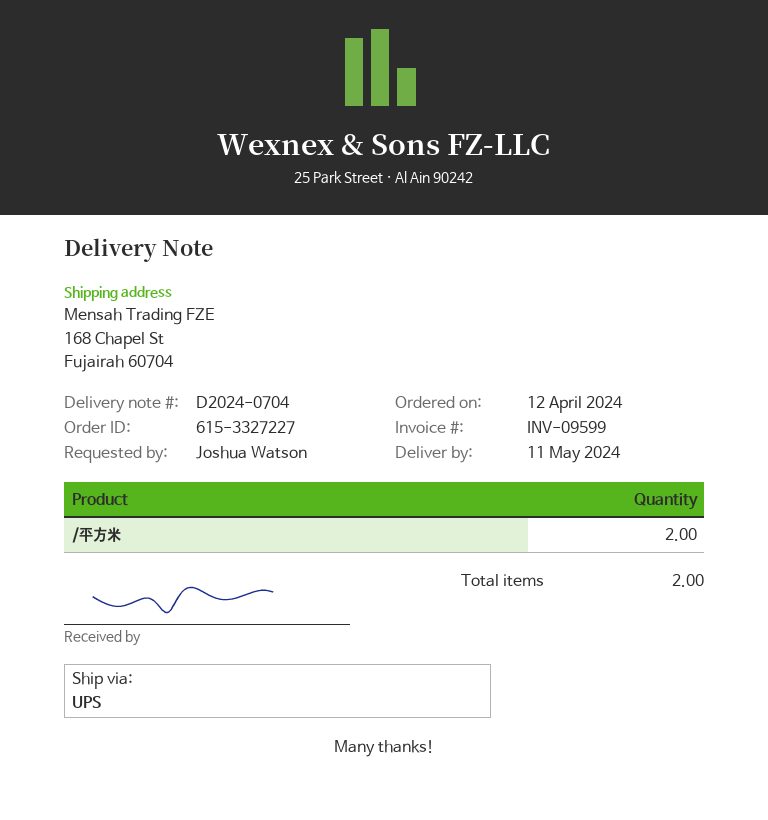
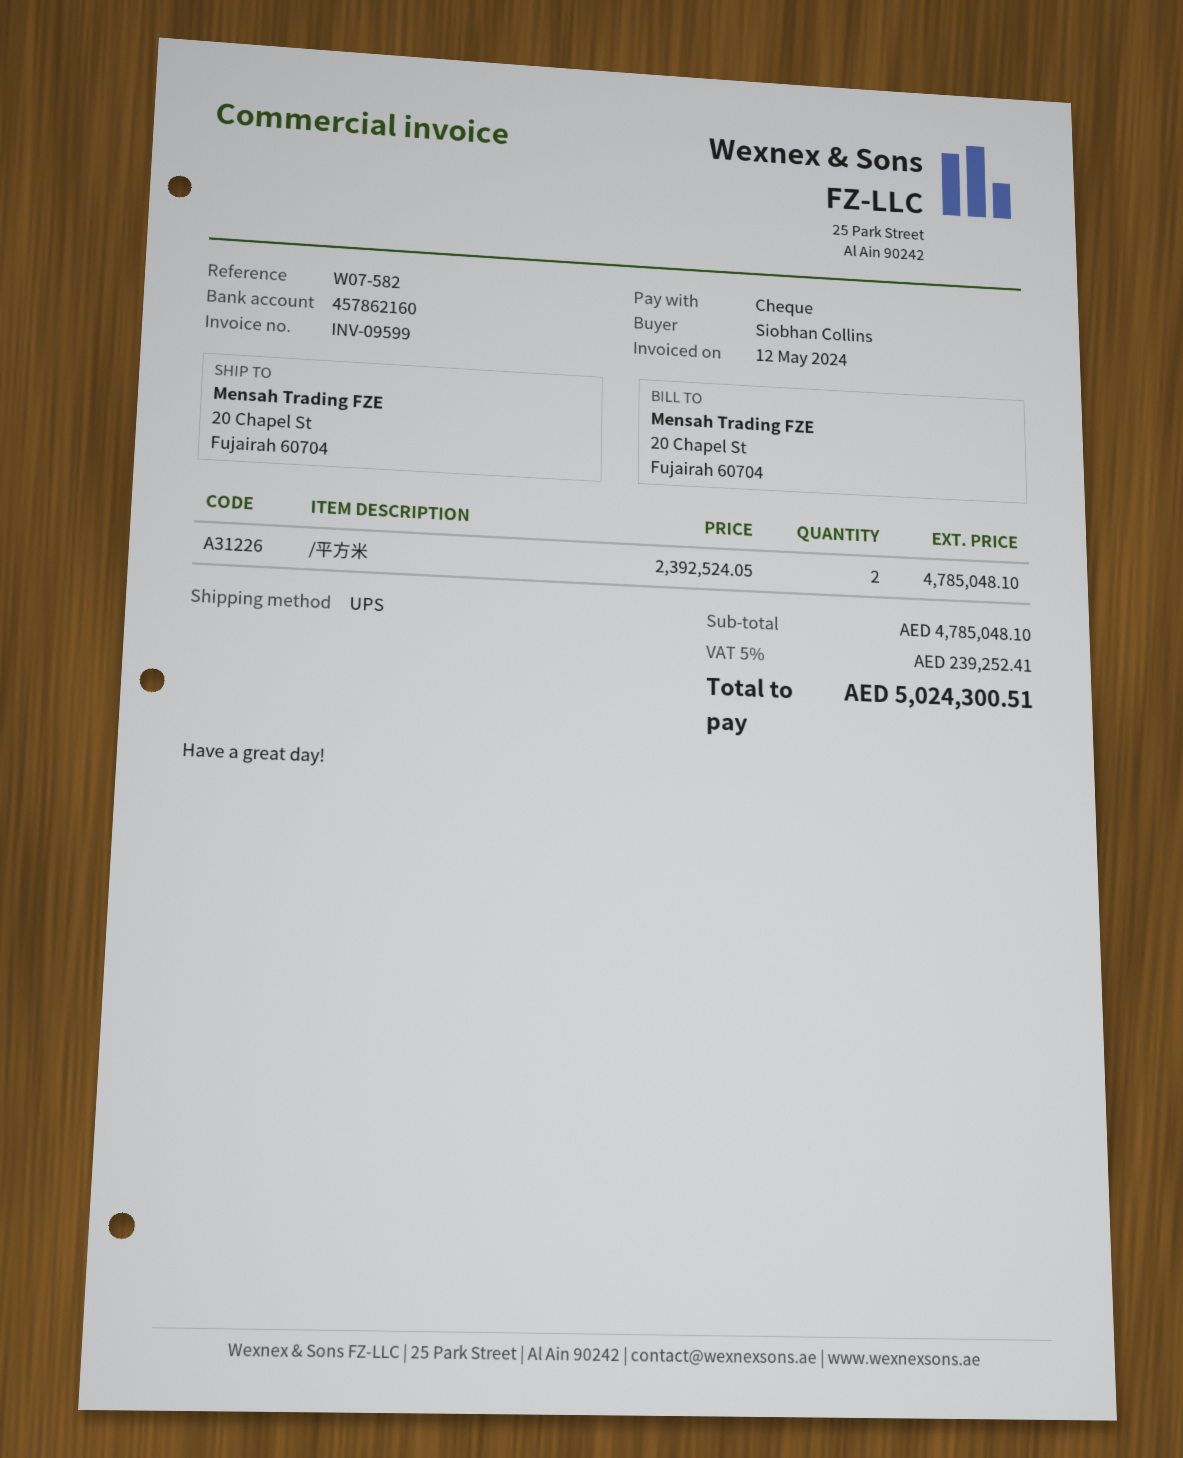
ordered by: Joshua Watson -> Siobhan Collins
ship to: 168 Chapel St, Fujairah 60704 -> 20 Chapel St, Fujairah 60704

